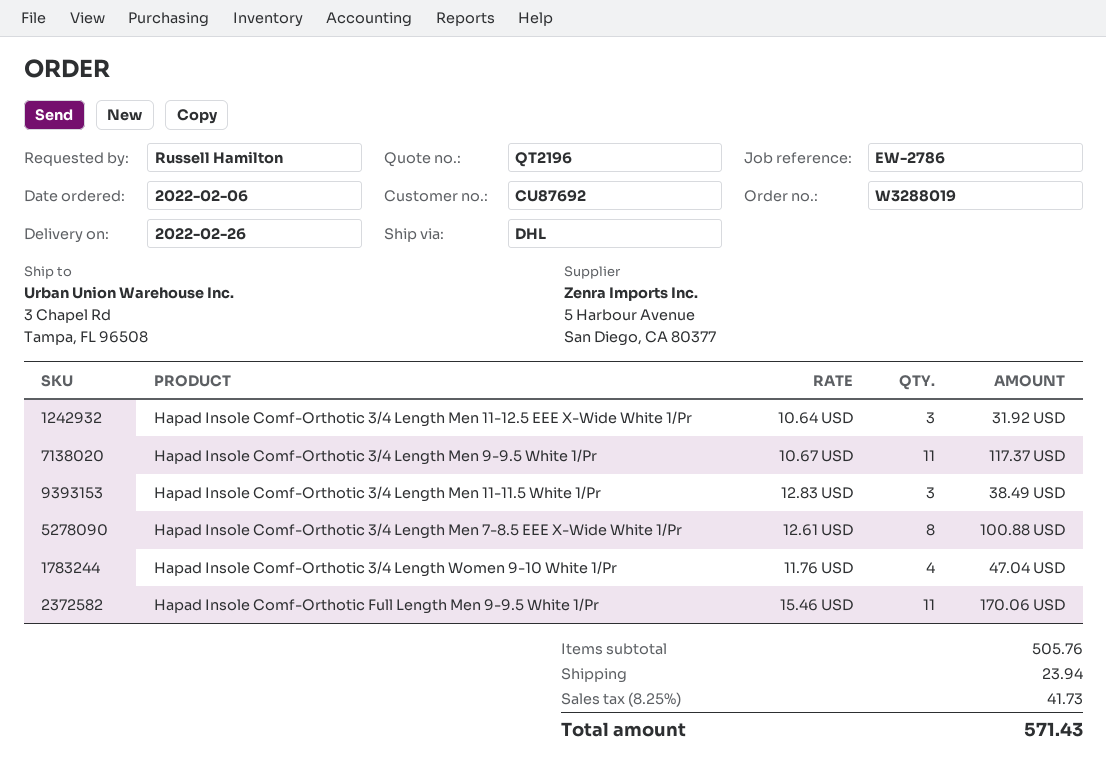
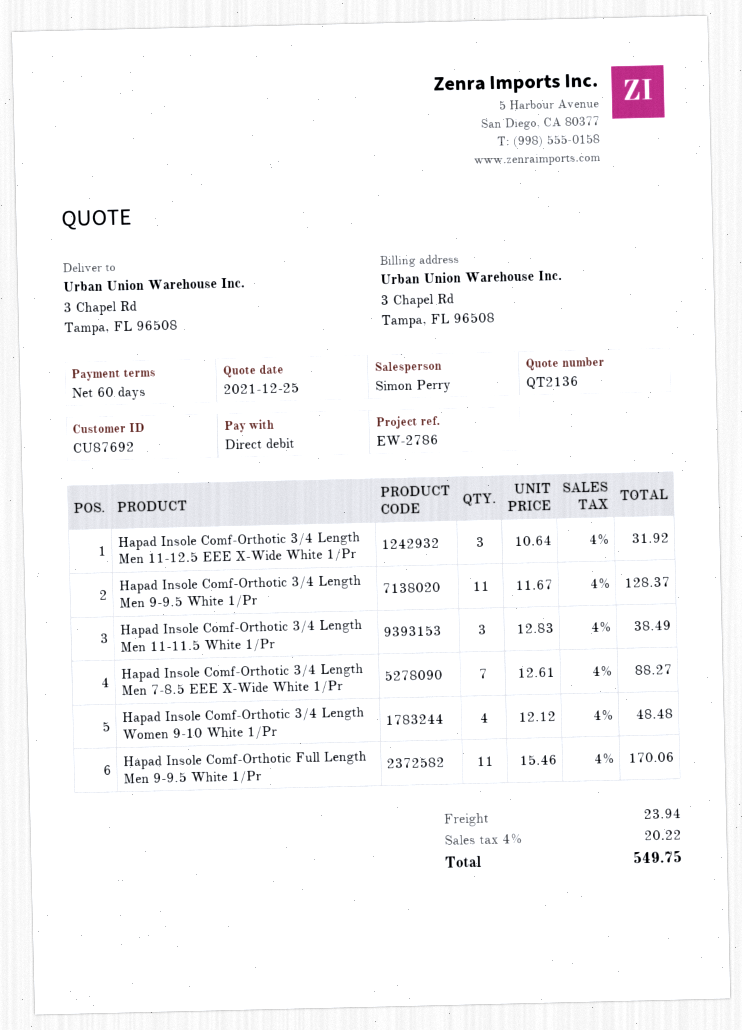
quote number: QT2196 -> QT2136
Hapad Insole Comf-Orthotic 3/4 Length Men 9-9.5 White 1/Pr: 11 x 10.67 = 117.37 -> 11 x 11.67 = 128.37
Hapad Insole Comf-Orthotic 3/4 Length Men 7-8.5 EEE X-Wide White 1/Pr: 8 x 12.61 = 100.88 -> 7 x 12.61 = 88.27
Hapad Insole Comf-Orthotic 3/4 Length Women 9-10 White 1/Pr: 4 x 11.76 = 47.04 -> 4 x 12.12 = 48.48
tax: 8.25% = 41.73 -> 4% = 20.22
total: 571.43 -> 549.75

